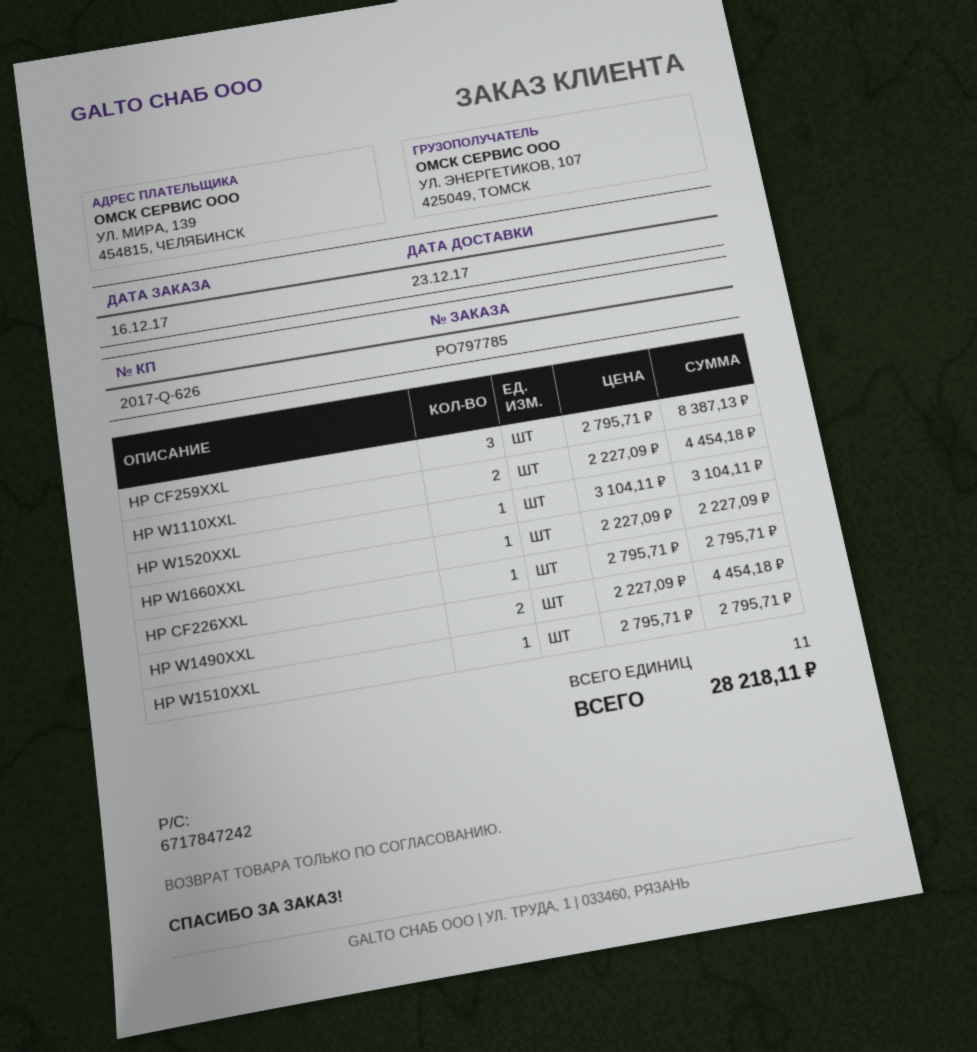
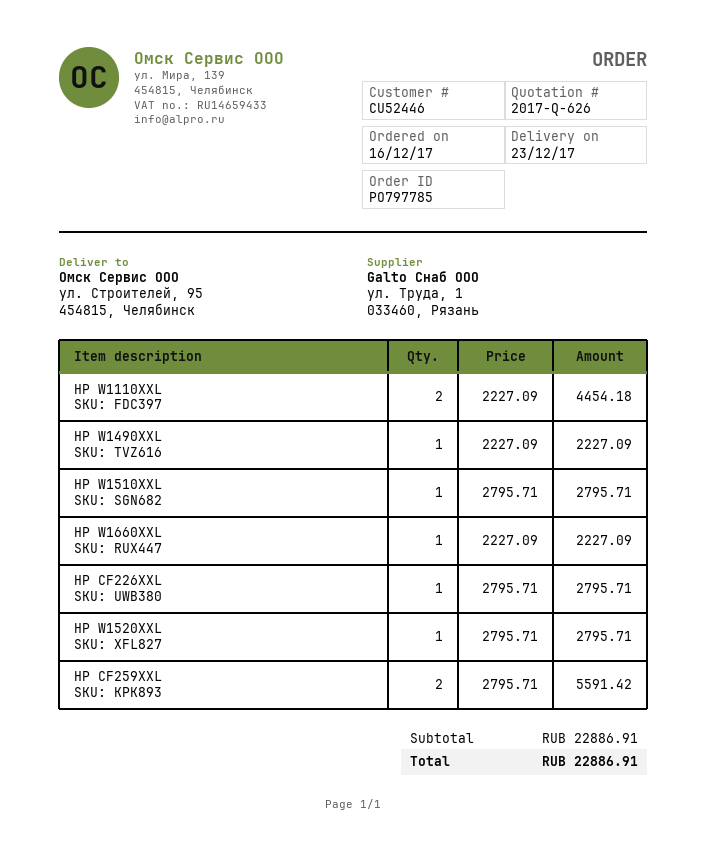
ship to: УЛ. ЭНЕРГЕТИКОВ, 107, 425049, ТОМСК -> ул. Строителей, 95, 454815, Челябинск
HP CF259XXL: 3 x 2795.71 = 8387.13 -> 2 x 2795.71 = 5591.42
HP W1520XXL: 1 x 3104.11 = 3104.11 -> 1 x 2795.71 = 2795.71
HP W1490XXL: 2 x 2227.09 = 4454.18 -> 1 x 2227.09 = 2227.09
total: 28218.11 -> 22886.91

